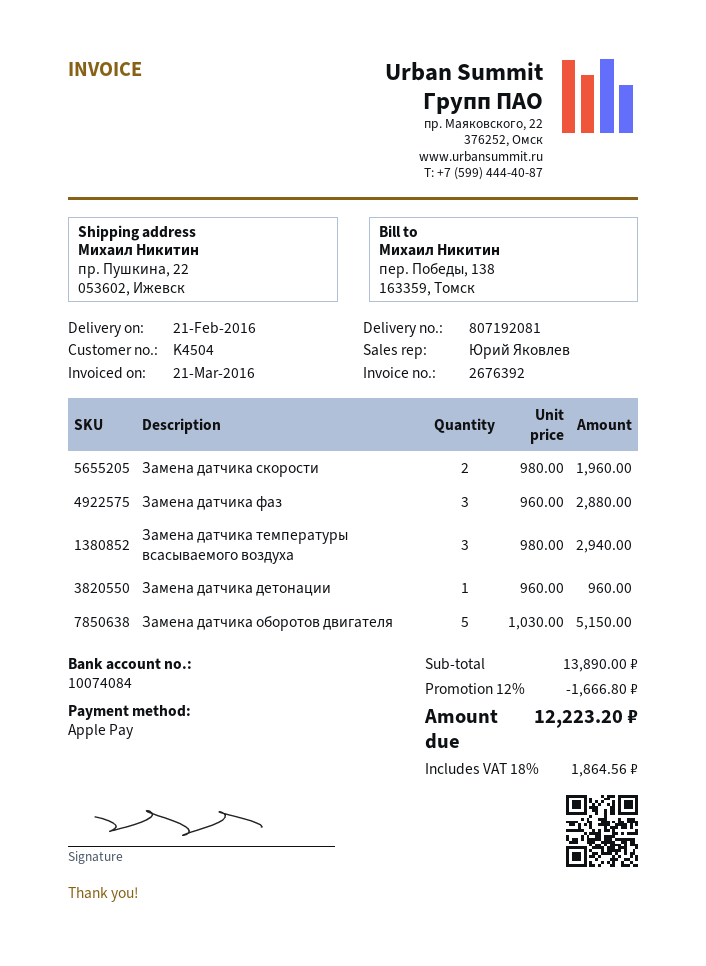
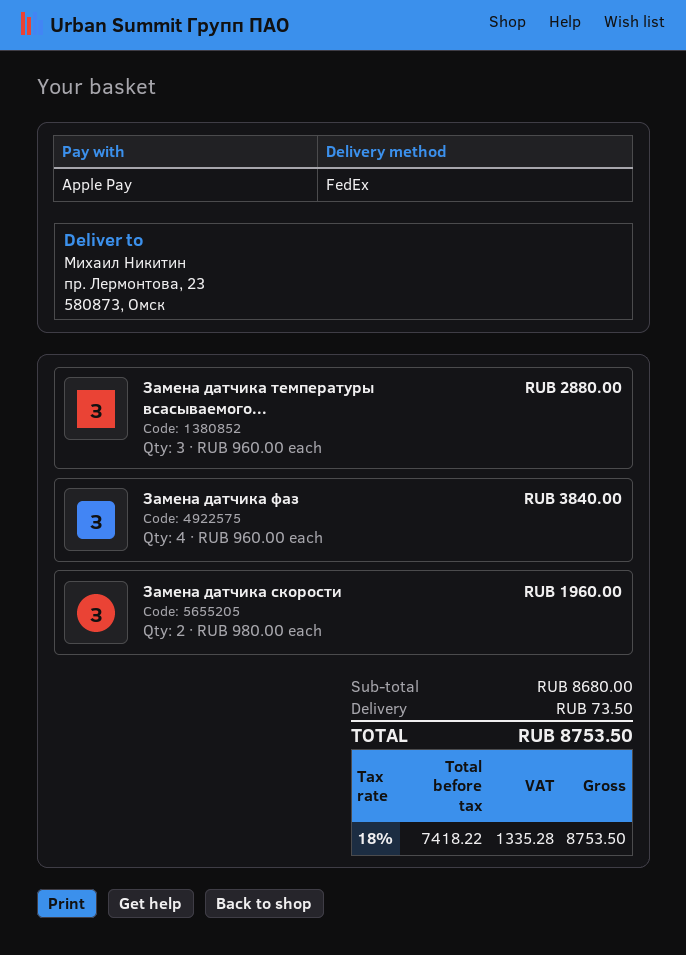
ship to: пр. Пушкина, 22, 053602, Ижевск -> пр. Лермонтова, 23, 580873, Омск
Замена датчика фаз: 3 x 960.00 = 2880.00 -> 4 x 960.00 = 3840.00
Замена датчика температуры всасываемого воздуха: 3 x 980.00 = 2940.00 -> 3 x 960.00 = 2880.00
Замена датчика детонации: 1 x 960.00 = 960.00 -> none
Замена датчика оборотов двигателя: 5 x 1030.00 = 5150.00 -> none
subtotal: 13890.00 -> 8680.00
discount: 12% = 1666.80 -> none
shipping: none -> 73.50
tax: 18% = 1864.56 -> 18% = 1335.28
total: 12223.20 -> 8753.50

